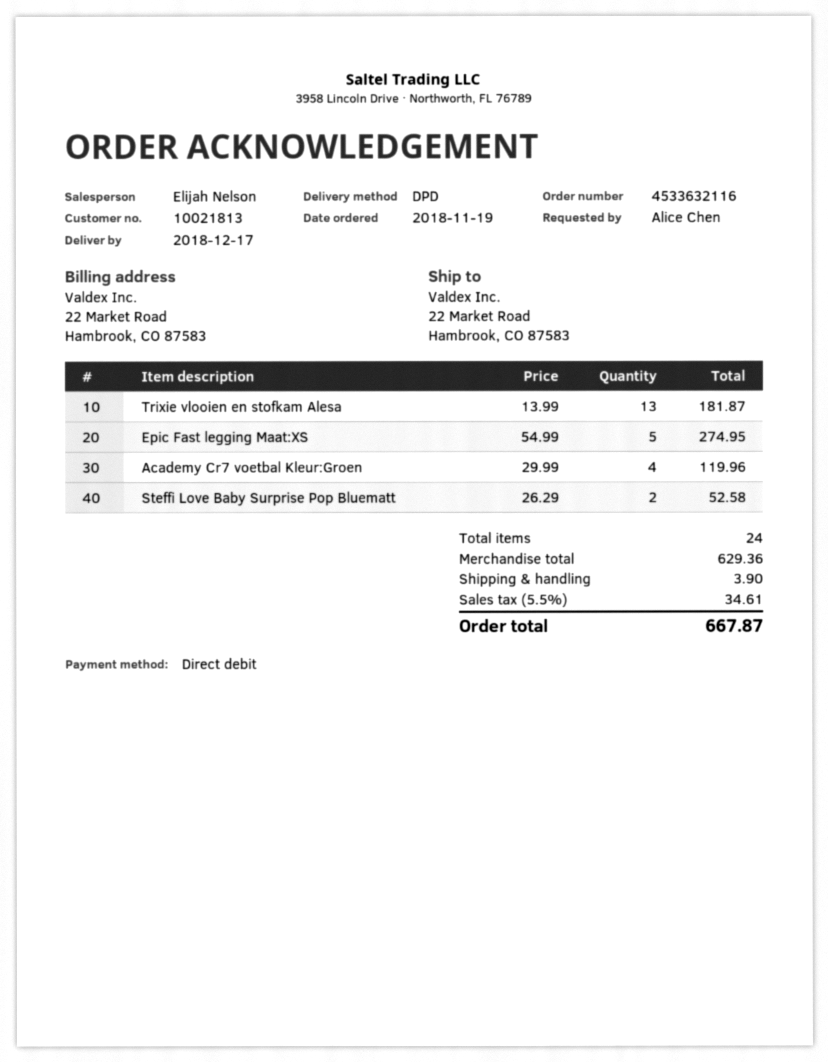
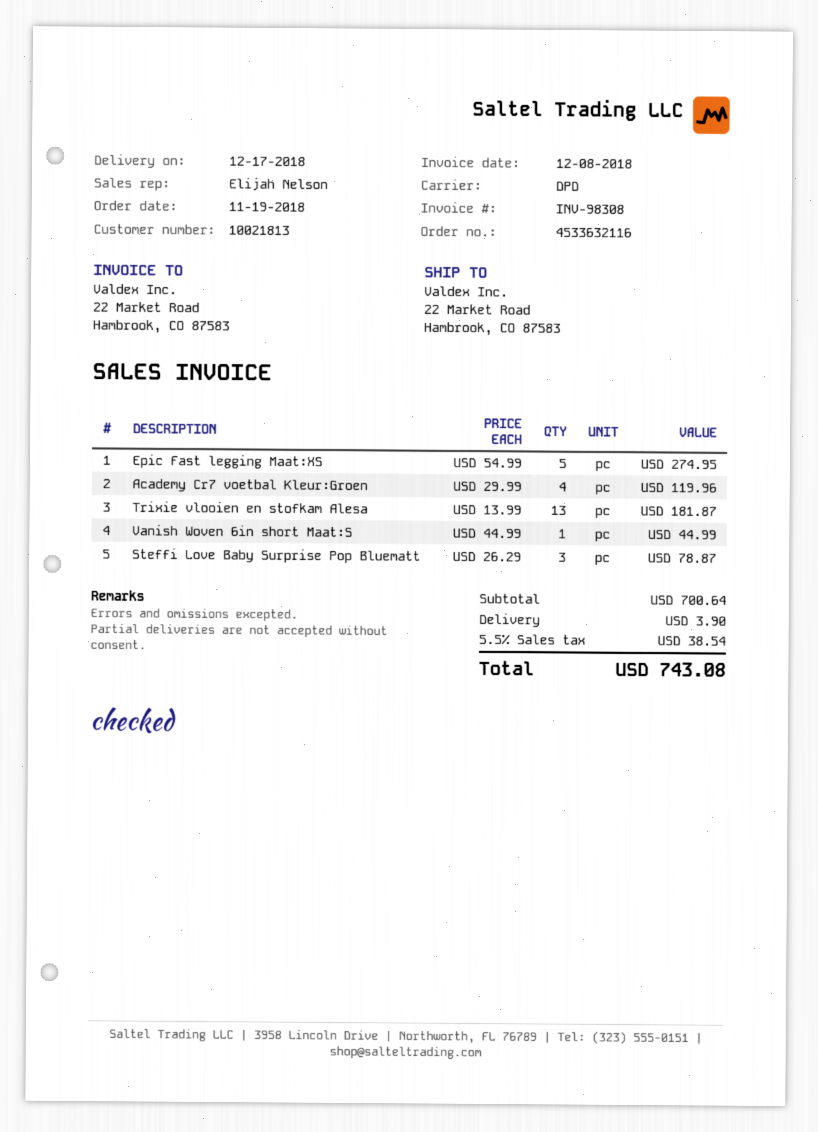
Steffi Love Baby Surprise Pop Bluematt: 2 x 26.29 = 52.58 -> 3 x 26.29 = 78.87
Vanish Woven 6in short Maat:S: none -> 1 x 44.99 = 44.99
subtotal: 629.36 -> 700.64
tax: 5.5% = 34.61 -> 5.5% = 38.54
total: 667.87 -> 743.08

